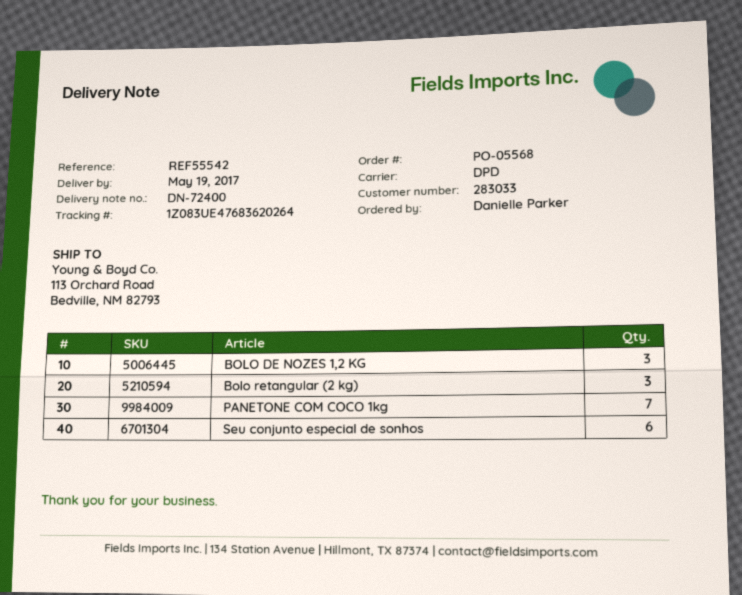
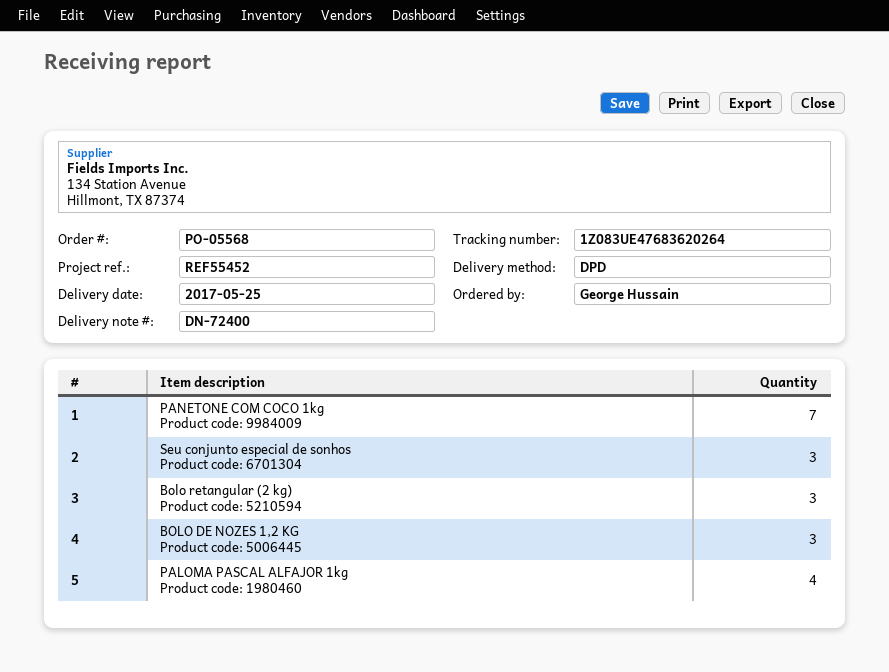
delivery date: 2017-05-19 -> 2017-05-25
reference: REF55542 -> REF55452
ordered by: Danielle Parker -> George Hussain
Seu conjunto especial de sonhos: 6 -> 3
PALOMA PASCAL ALFAJOR 1kg: none -> 4

